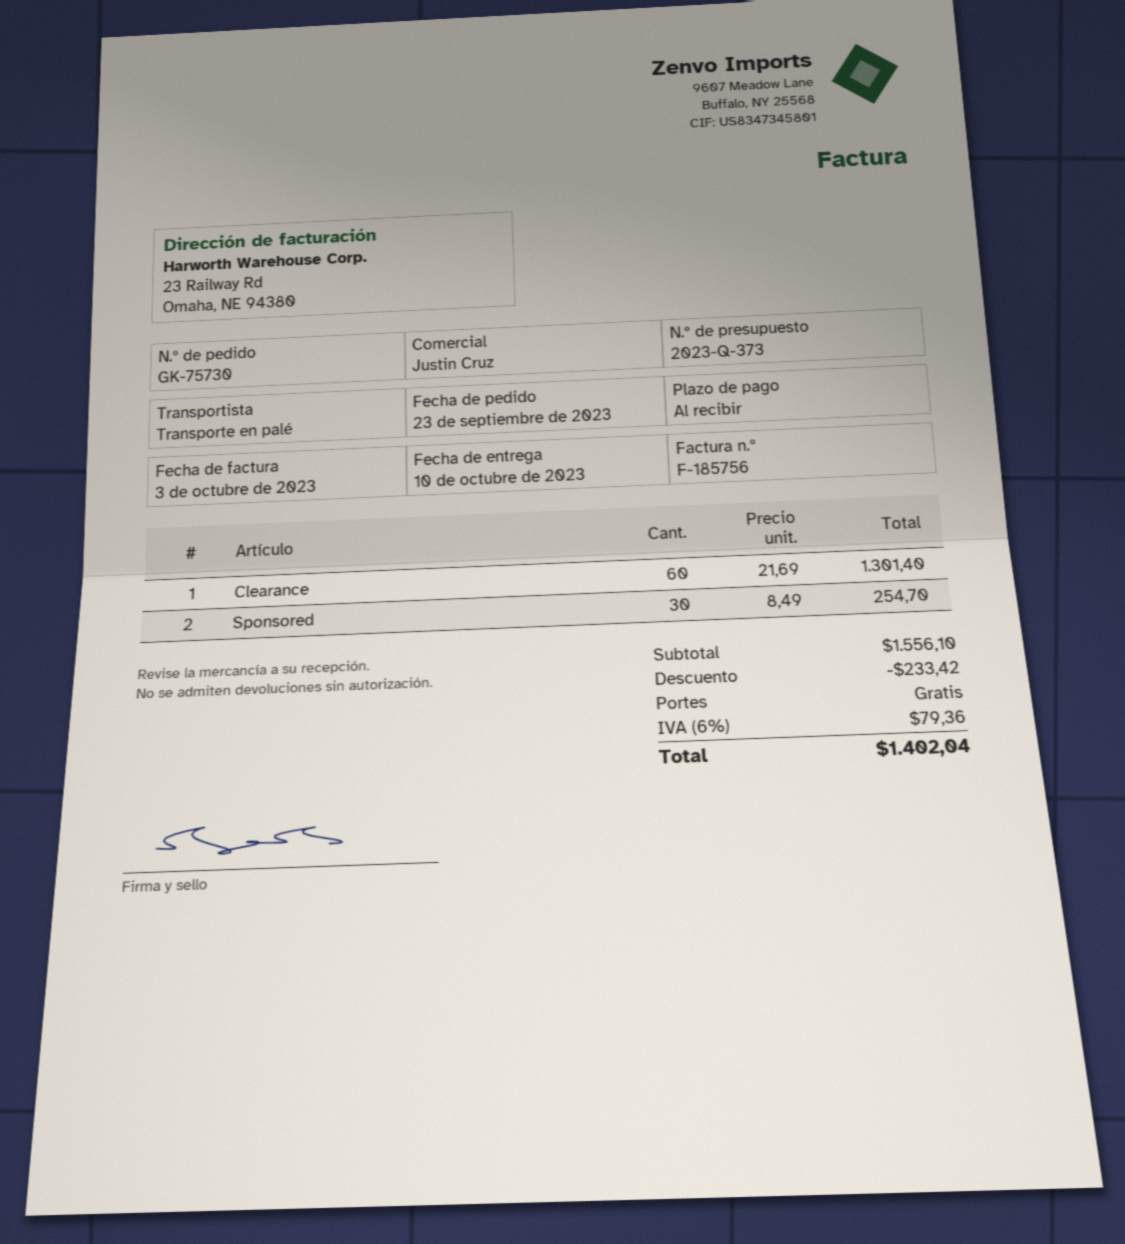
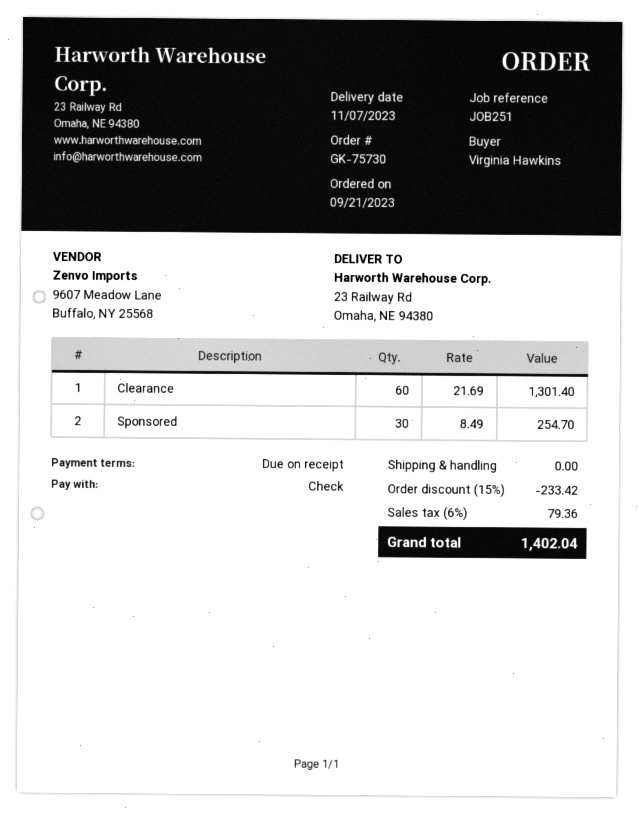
order date: 2023-09-23 -> 2023-09-21
delivery date: 2023-10-10 -> 2023-11-07

